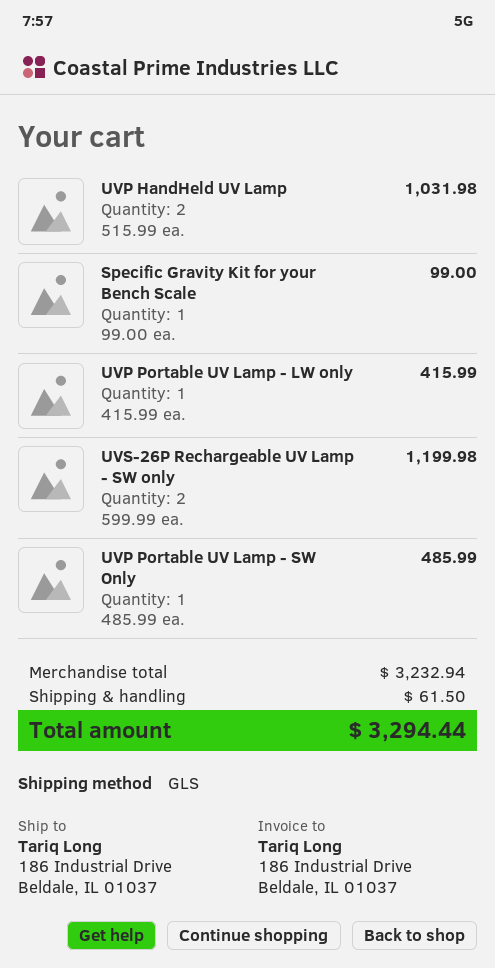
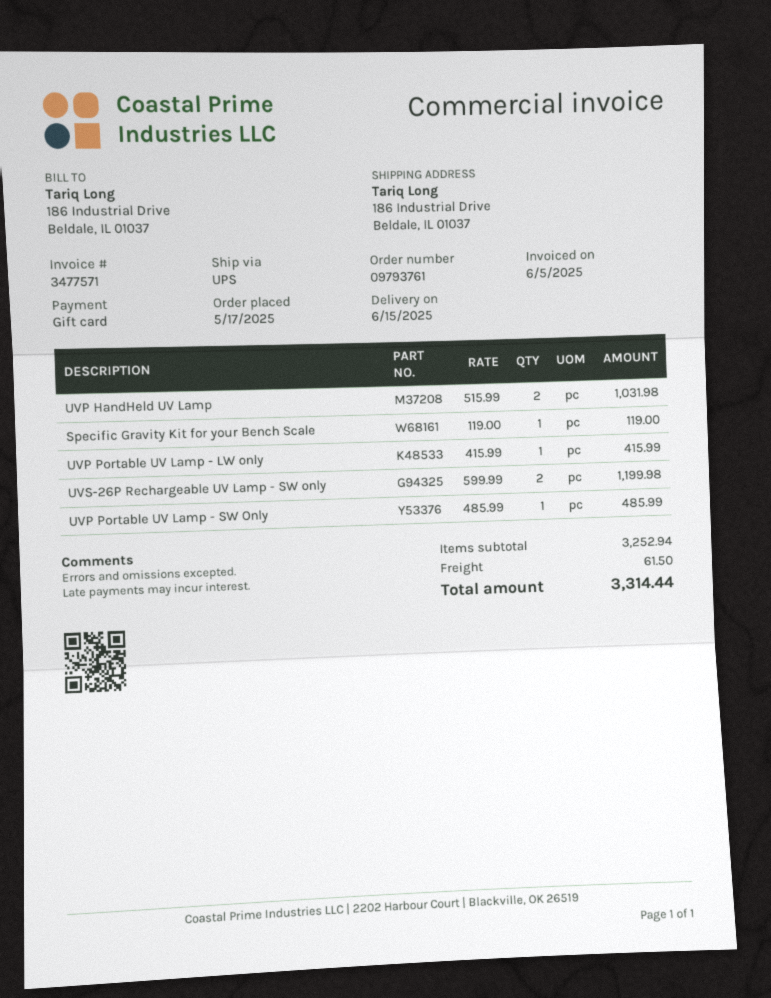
shipping method: GLS -> UPS
Specific Gravity Kit for your Bench Scale: 1 x 99.00 = 99.00 -> 1 x 119.00 = 119.00
subtotal: 3232.94 -> 3252.94
total: 3294.44 -> 3314.44

